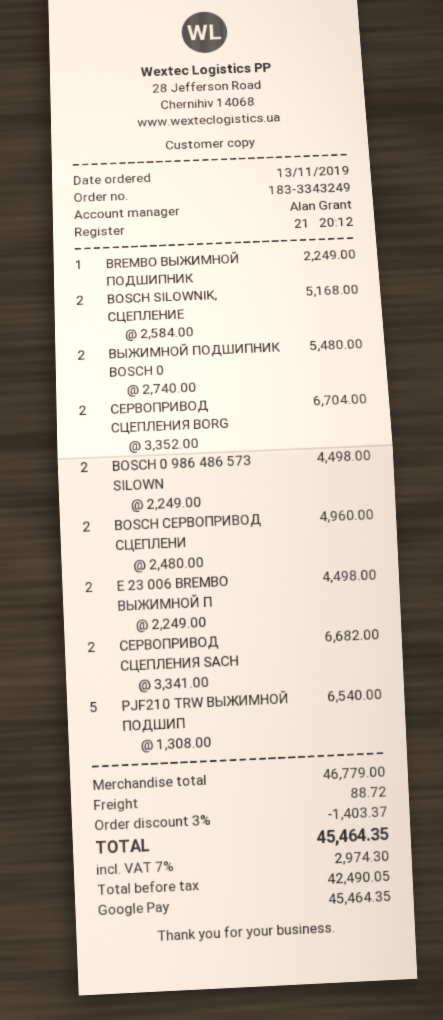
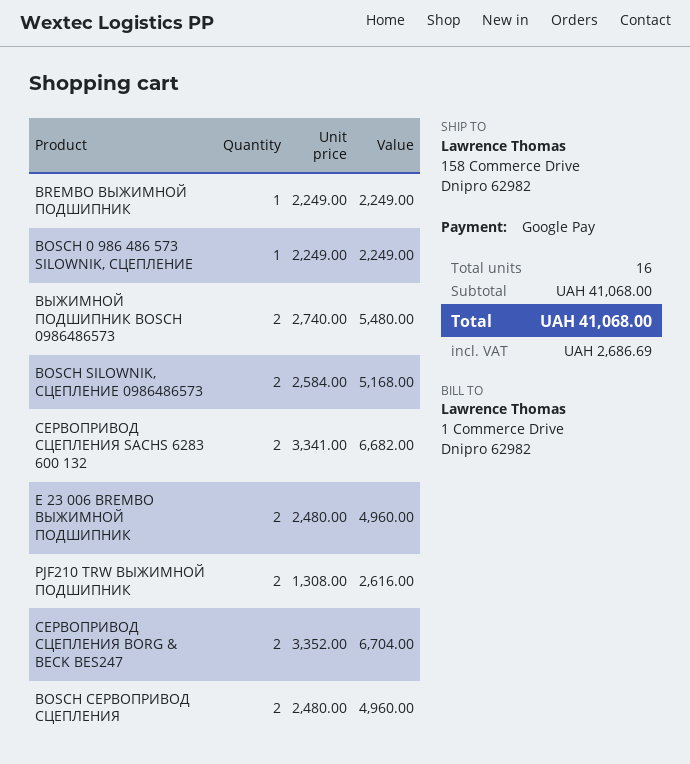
BOSCH 0 986 486 573 SILOWN: 2 x 2249.00 = 4498.00 -> 1 x 2249.00 = 2249.00
E 23 006 BREMBO ВЫЖИМНОЙ П: 2 x 2249.00 = 4498.00 -> 2 x 2480.00 = 4960.00
PJF210 TRW ВЫЖИМНОЙ ПОДШИП: 5 x 1308.00 = 6540.00 -> 2 x 1308.00 = 2616.00
subtotal: 46779.00 -> 41068.00
discount: 3% = 1403.37 -> none
shipping: 88.72 -> none
tax: 2974.30 -> 2686.69
total: 45464.35 -> 41068.00

